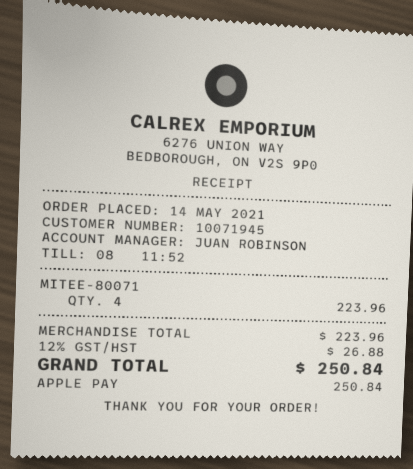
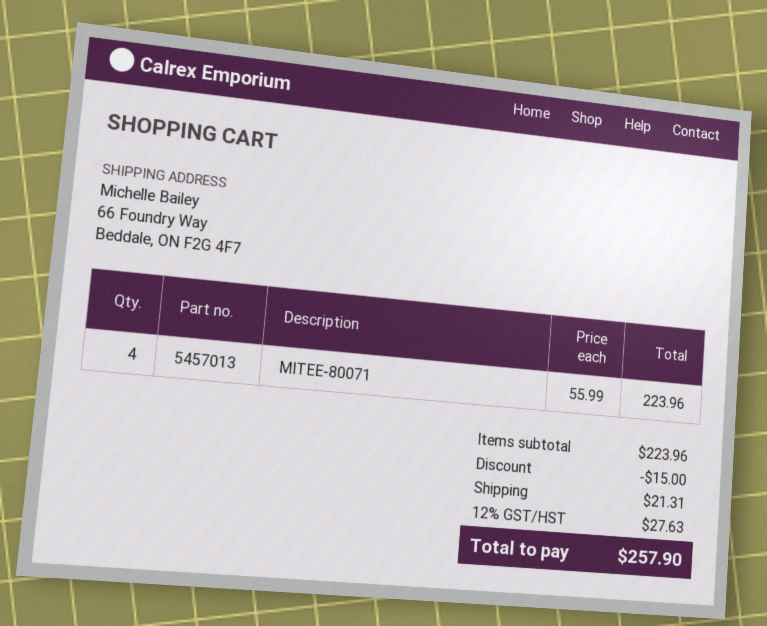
discount: none -> 15.00
shipping: none -> 21.31
tax: 12% = 26.88 -> 12% = 27.63
total: 250.84 -> 257.90

